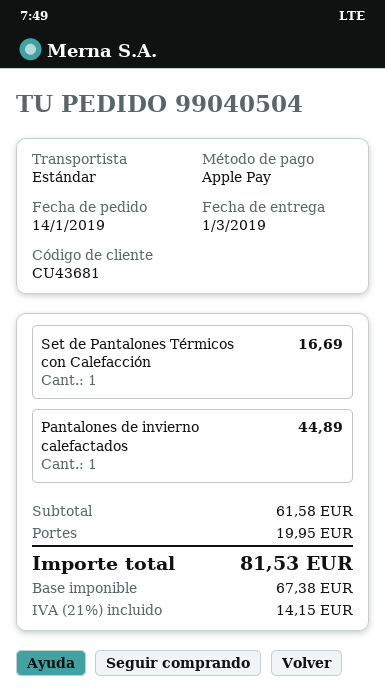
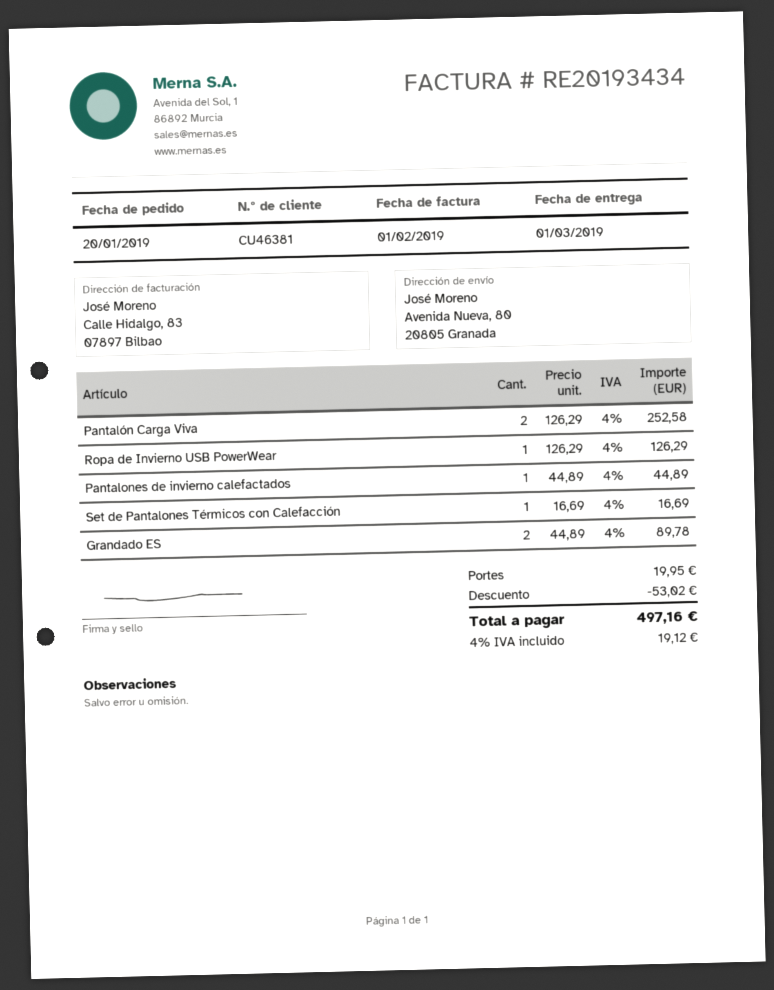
order date: 2019-01-14 -> 2019-01-20
customer number: CU43681 -> CU46381
Pantalón Carga Viva: none -> 2 for 252.58
Ropa de Invierno USB PowerWear: none -> 1 for 126.29
Grandado ES: none -> 2 for 89.78
discount: none -> 53.02
tax: 21% = 14.15 -> 4% = 19.12
total: 81.53 -> 497.16

